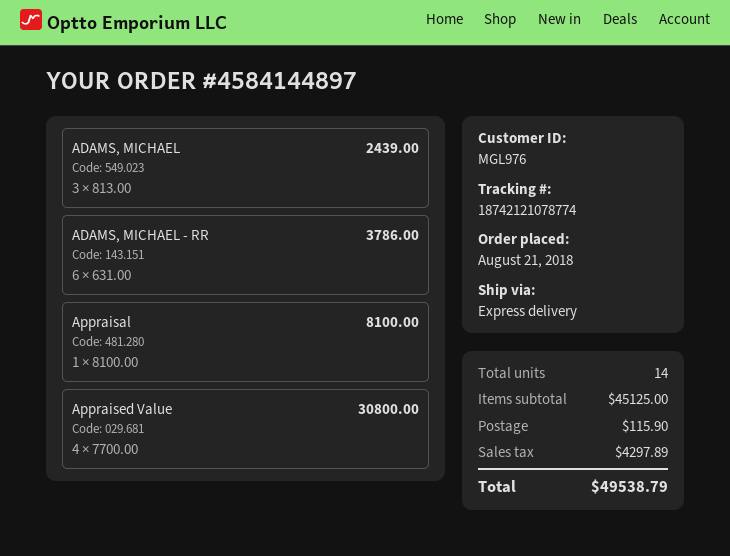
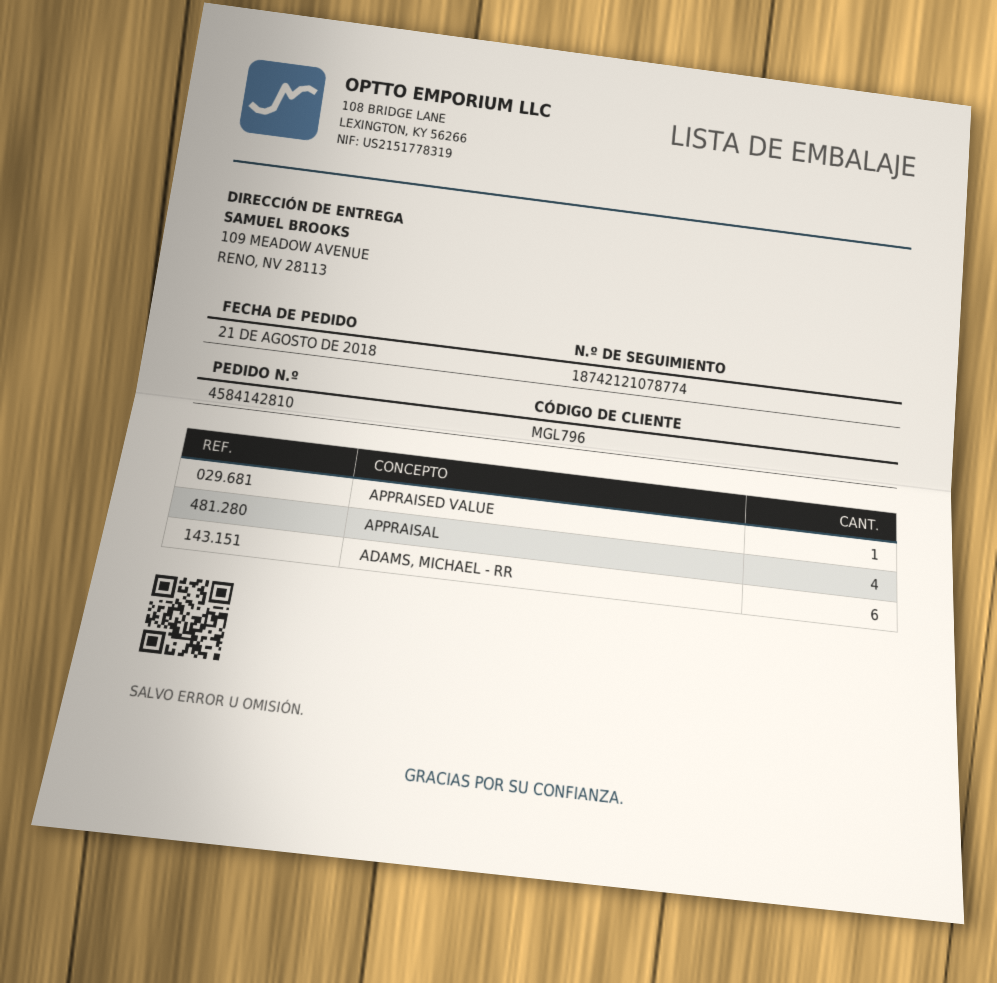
order number: 4584144897 -> 4584142810
customer number: MGL976 -> MGL796
ADAMS, MICHAEL: 3 -> none
Appraisal: 1 -> 4
Appraised Value: 4 -> 1

